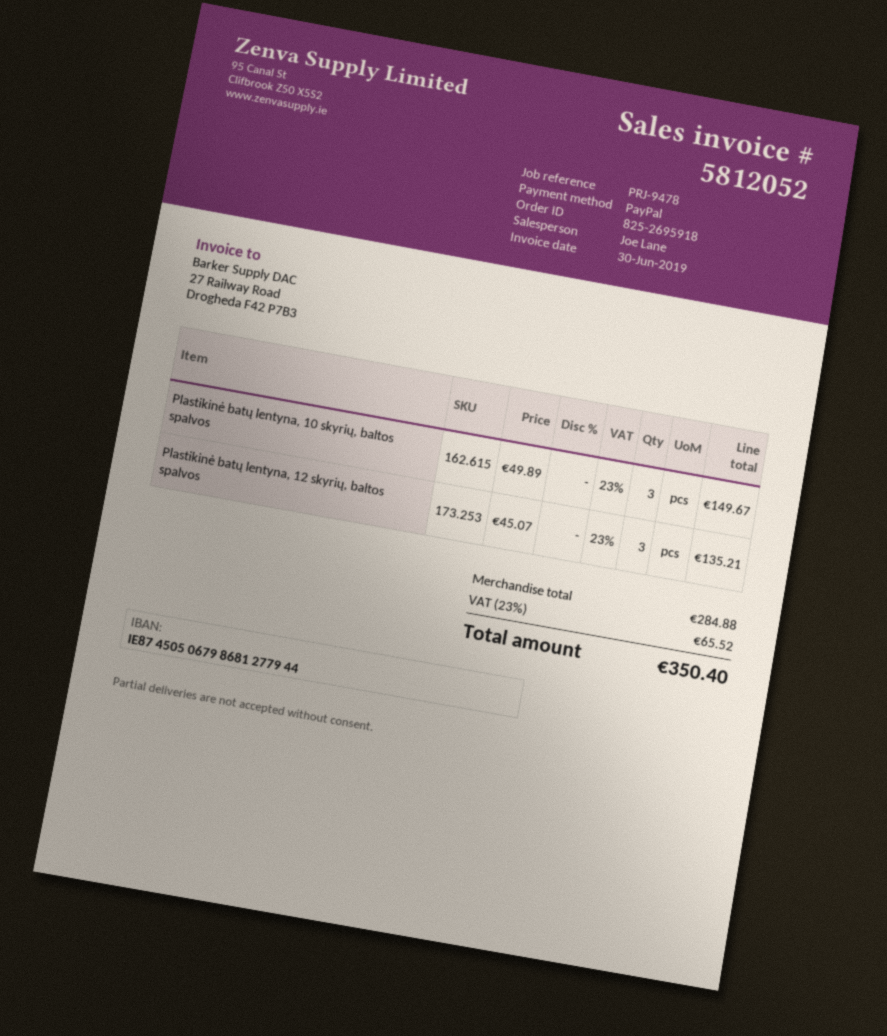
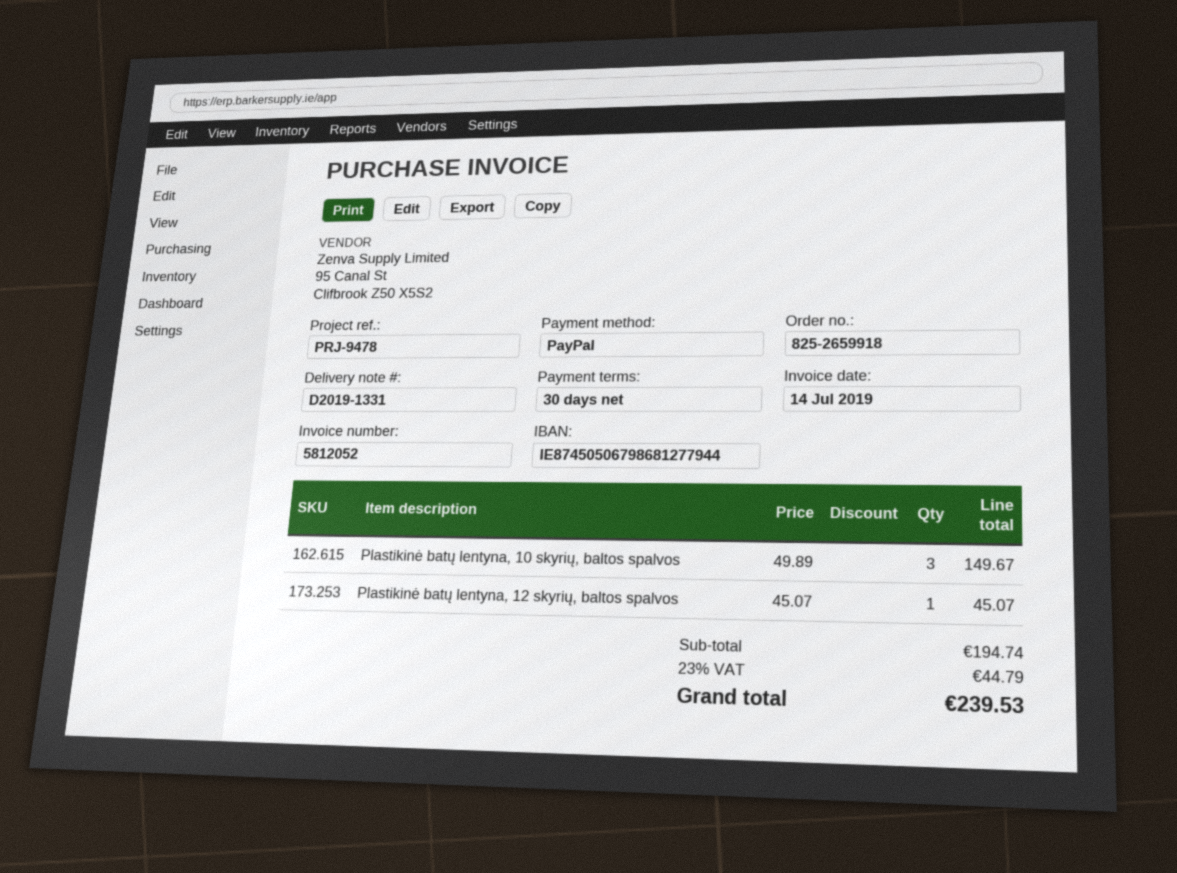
order number: 825-2695918 -> 825-2659918
invoice date: 2019-06-30 -> 2019-07-14
Plastikinė batų lentyna, 12 skyrių, baltos spalvos: 3 x 45.07 = 135.21 -> 1 x 45.07 = 45.07
subtotal: 284.88 -> 194.74
tax: 23% = 65.52 -> 23% = 44.79
total: 350.40 -> 239.53

